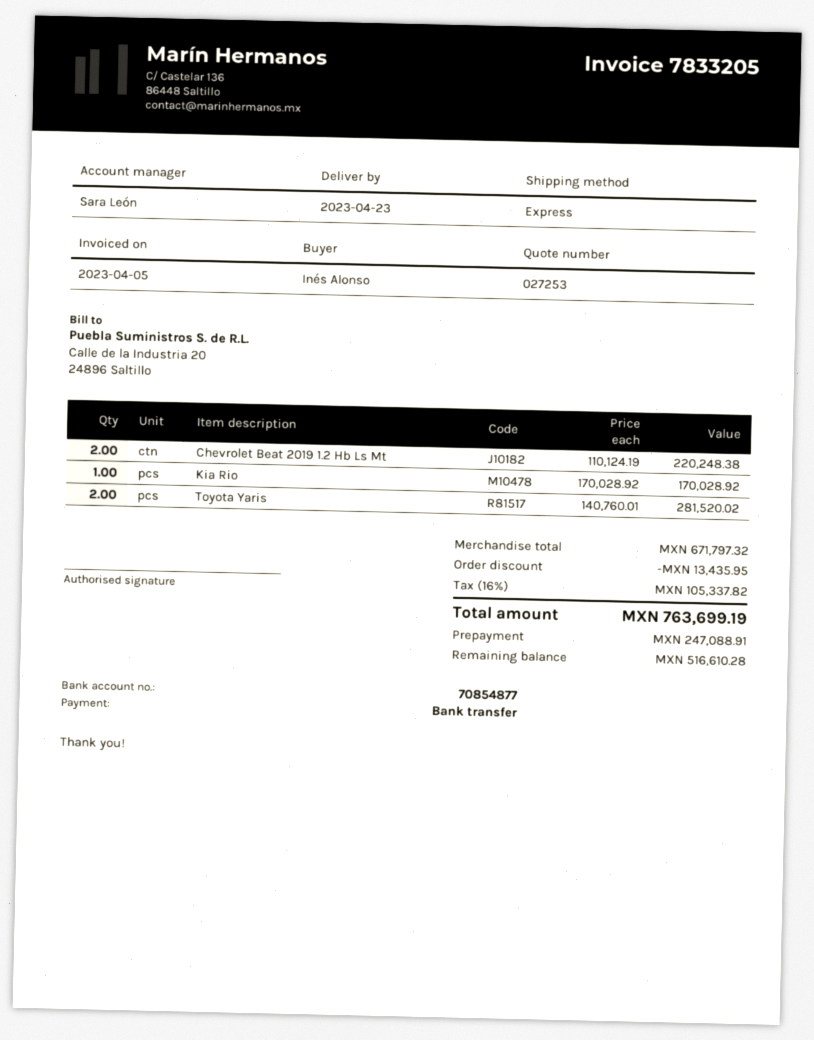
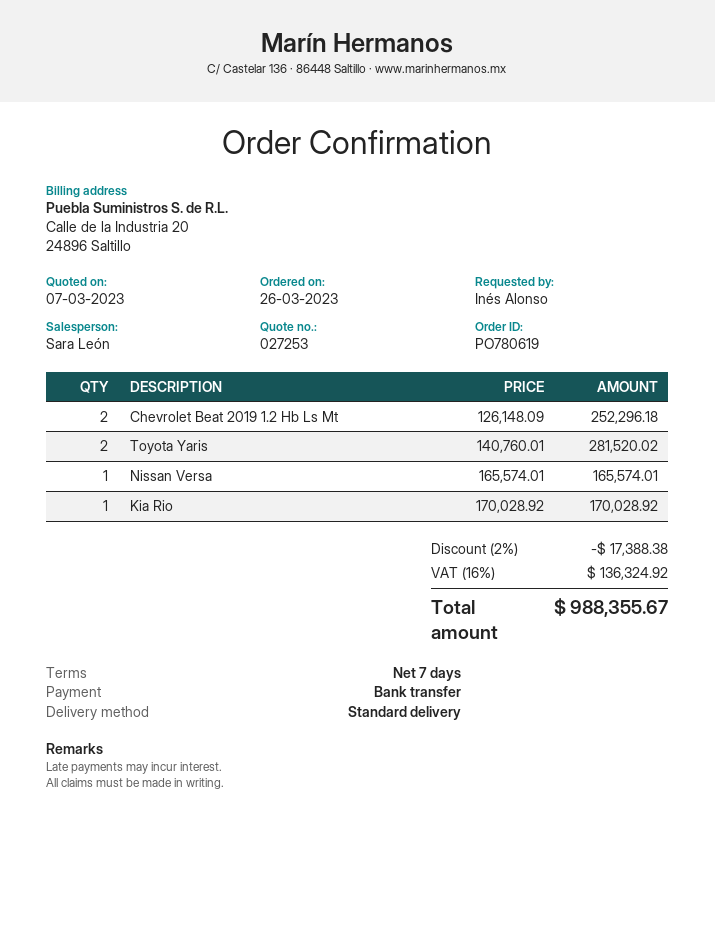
shipping method: express -> standard
Chevrolet Beat 2019 1.2 Hb Ls Mt: 2 x 110124.19 = 220248.38 -> 2 x 126148.09 = 252296.18
Nissan Versa: none -> 1 x 165574.01 = 165574.01
discount: 13435.95 -> 17388.38
tax: 16% = 105337.82 -> 16% = 136324.92
total: 763699.19 -> 988355.67

